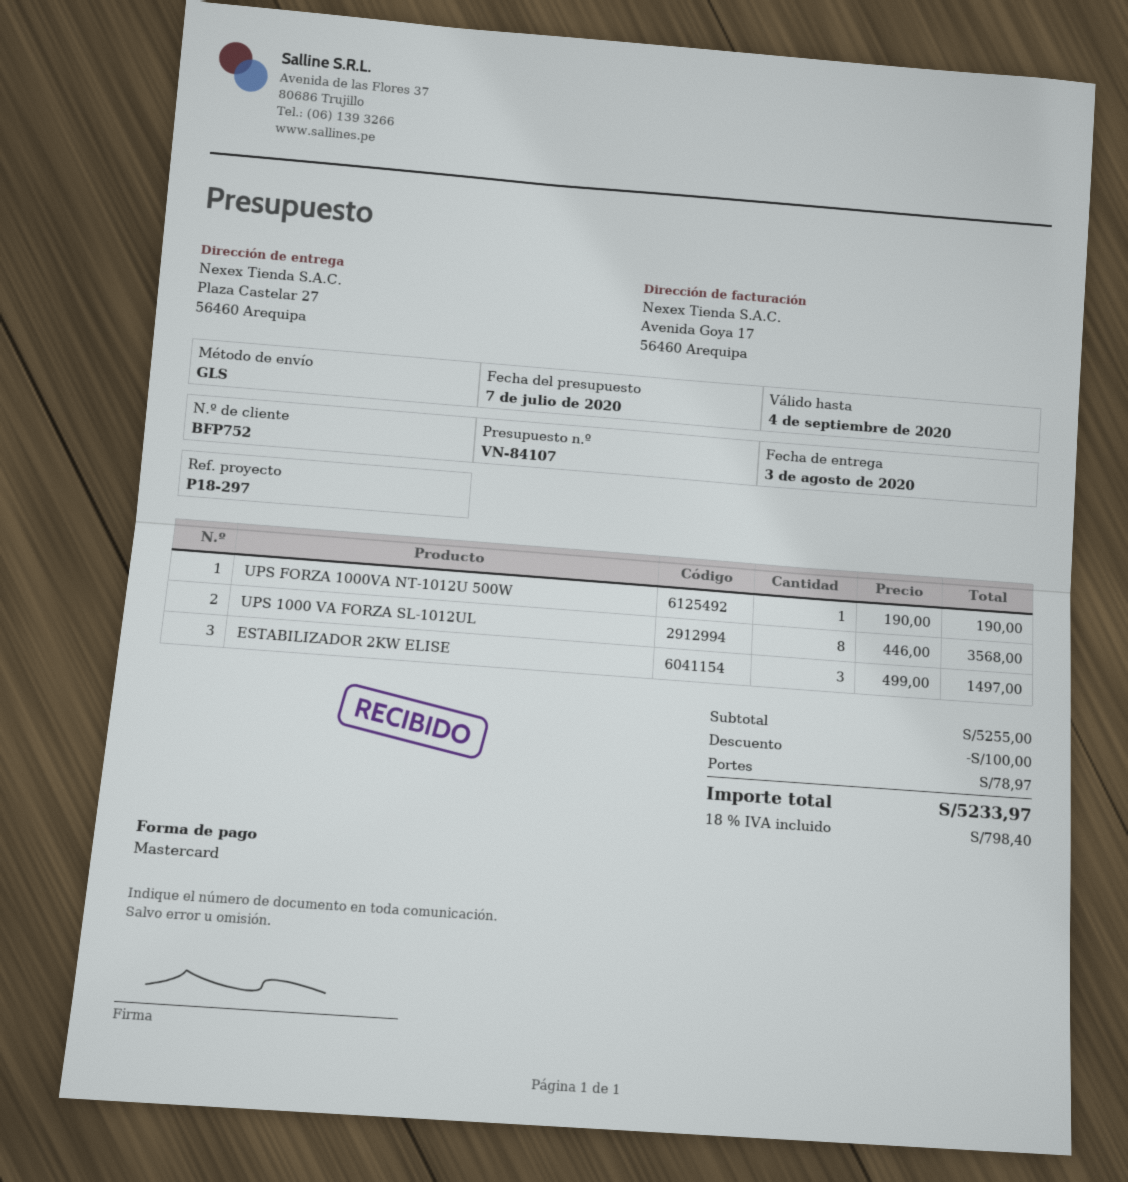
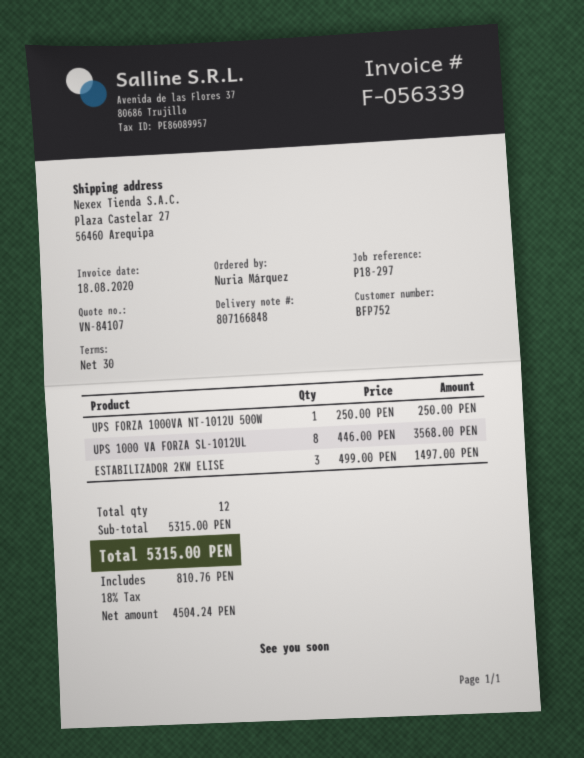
UPS FORZA 1000VA NT-1012U 500W: 1 x 190.00 = 190.00 -> 1 x 250.00 = 250.00
subtotal: 5255.00 -> 5315.00
discount: 100.00 -> none
shipping: 78.97 -> none
tax: 18% = 798.40 -> 18% = 810.76
total: 5233.97 -> 5315.00

